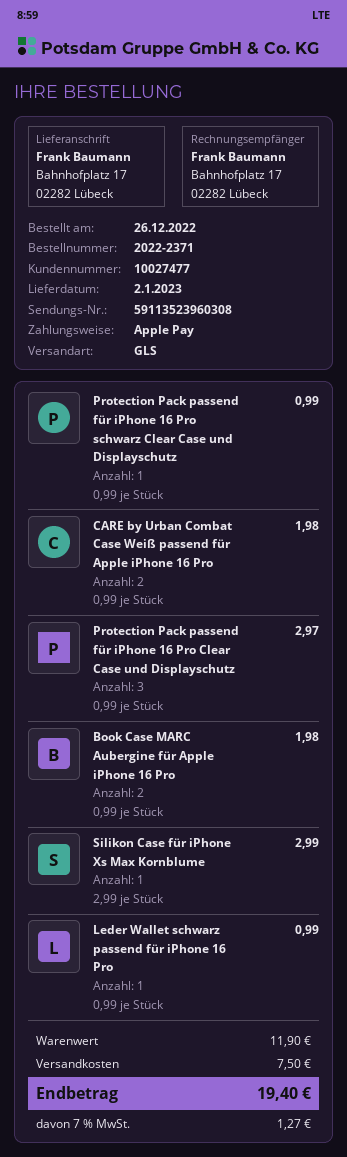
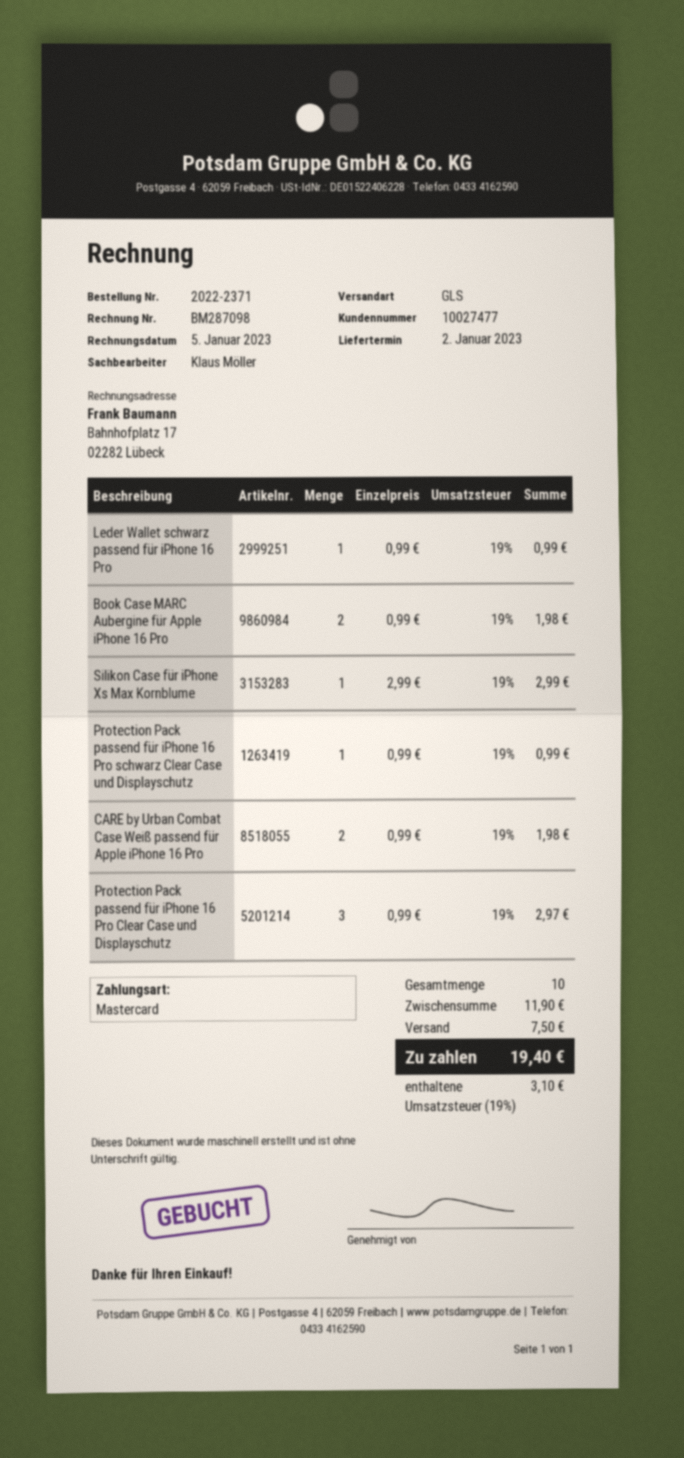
payment method: Apple Pay -> Mastercard
tax: 7% = 1.27 -> 19% = 3.10

